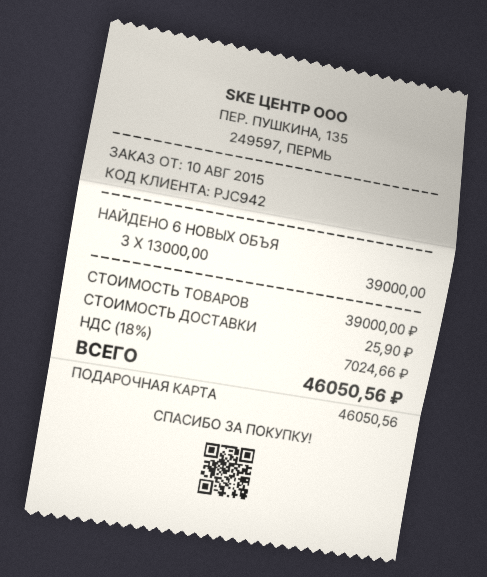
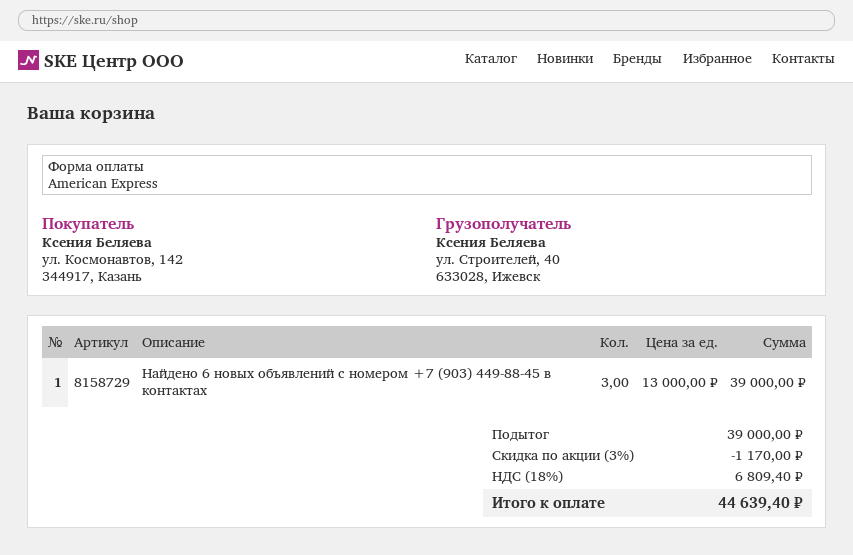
payment method: gift card -> American Express
discount: none -> 3% = 1170.00
shipping: 25.90 -> none
tax: 18% = 7024.66 -> 18% = 6809.40
total: 46050.56 -> 44639.40

